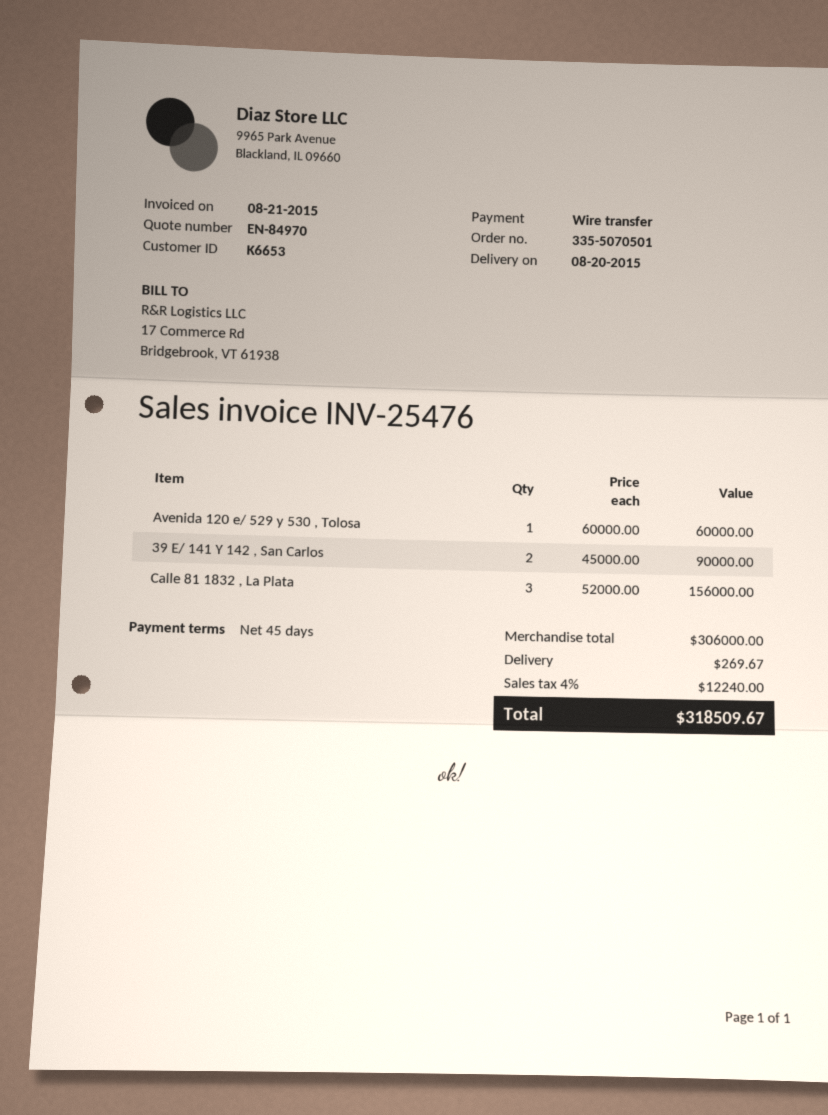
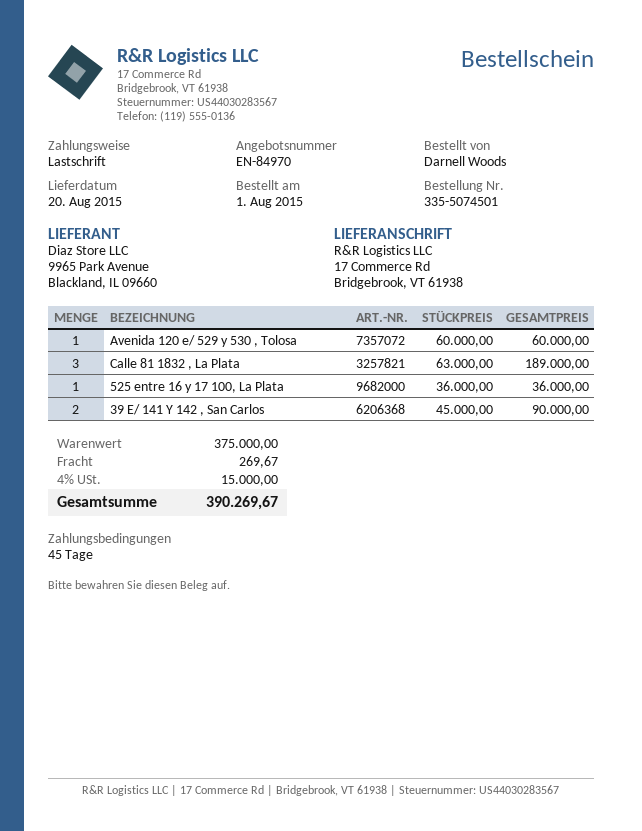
order number: 335-5070501 -> 335-5074501
payment method: bank transfer -> direct debit
Calle 81 1832 , La Plata: 3 x 52000.00 = 156000.00 -> 3 x 63000.00 = 189000.00
525 entre 16 y 17 100, La Plata: none -> 1 x 36000.00 = 36000.00
subtotal: 306000.00 -> 375000.00
tax: 4% = 12240.00 -> 4% = 15000.00
total: 318509.67 -> 390269.67

